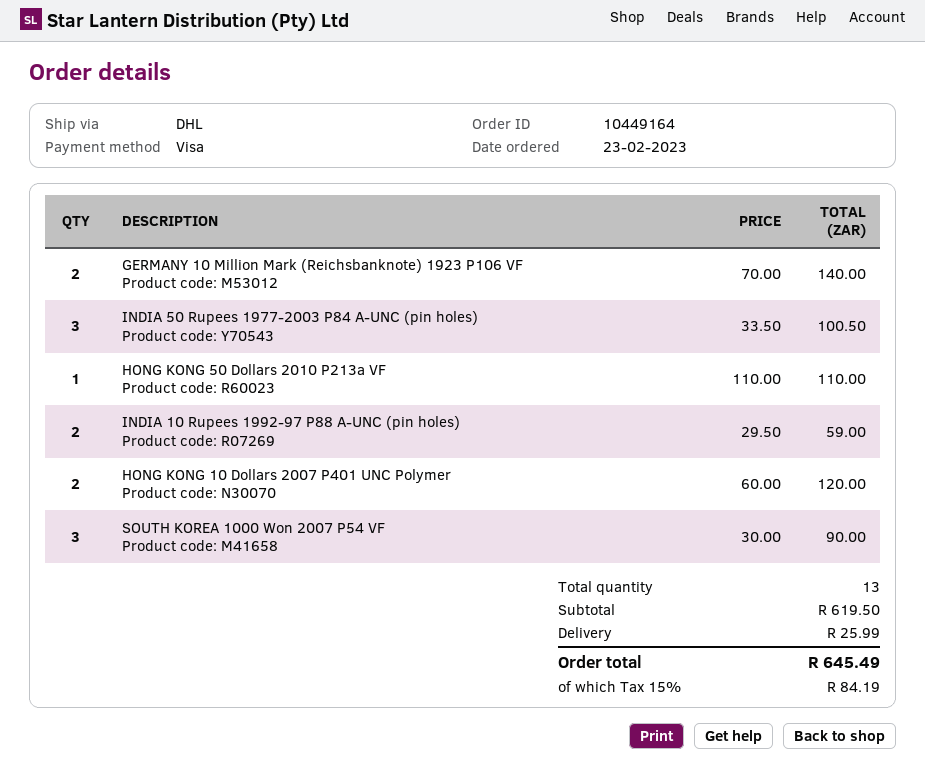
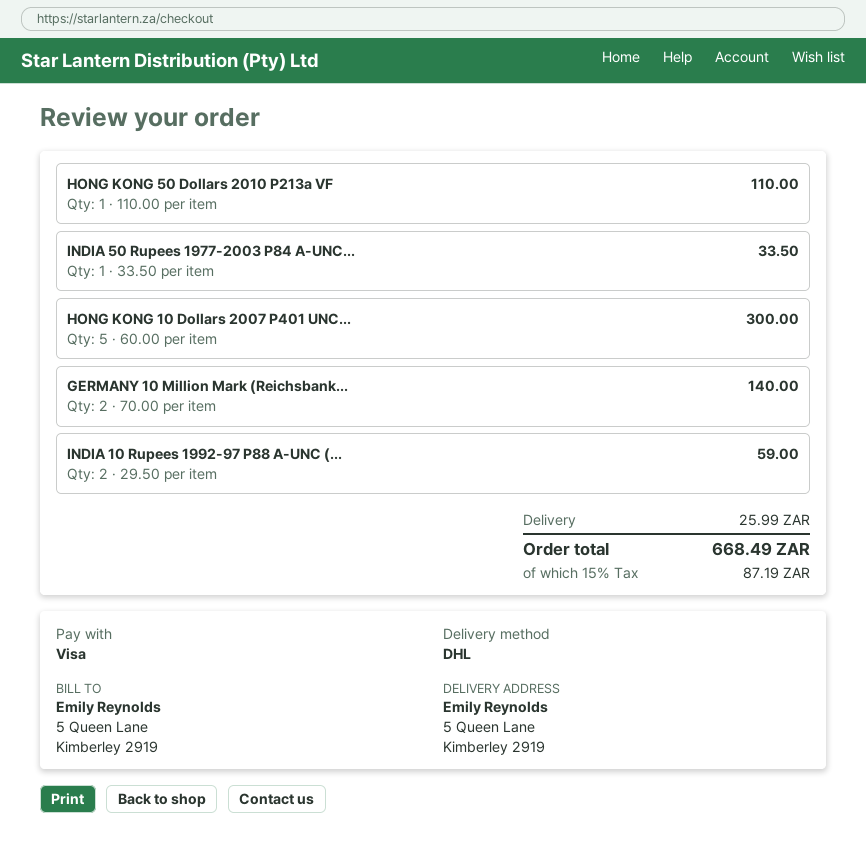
INDIA 50 Rupees 1977-2003 P84 A-UNC (pin holes): 3 x 33.50 = 100.50 -> 1 x 33.50 = 33.50
HONG KONG 10 Dollars 2007 P401 UNC Polymer: 2 x 60.00 = 120.00 -> 5 x 60.00 = 300.00
SOUTH KOREA 1000 Won 2007 P54 VF: 3 x 30.00 = 90.00 -> none
tax: 15% = 84.19 -> 15% = 87.19
total: 645.49 -> 668.49

